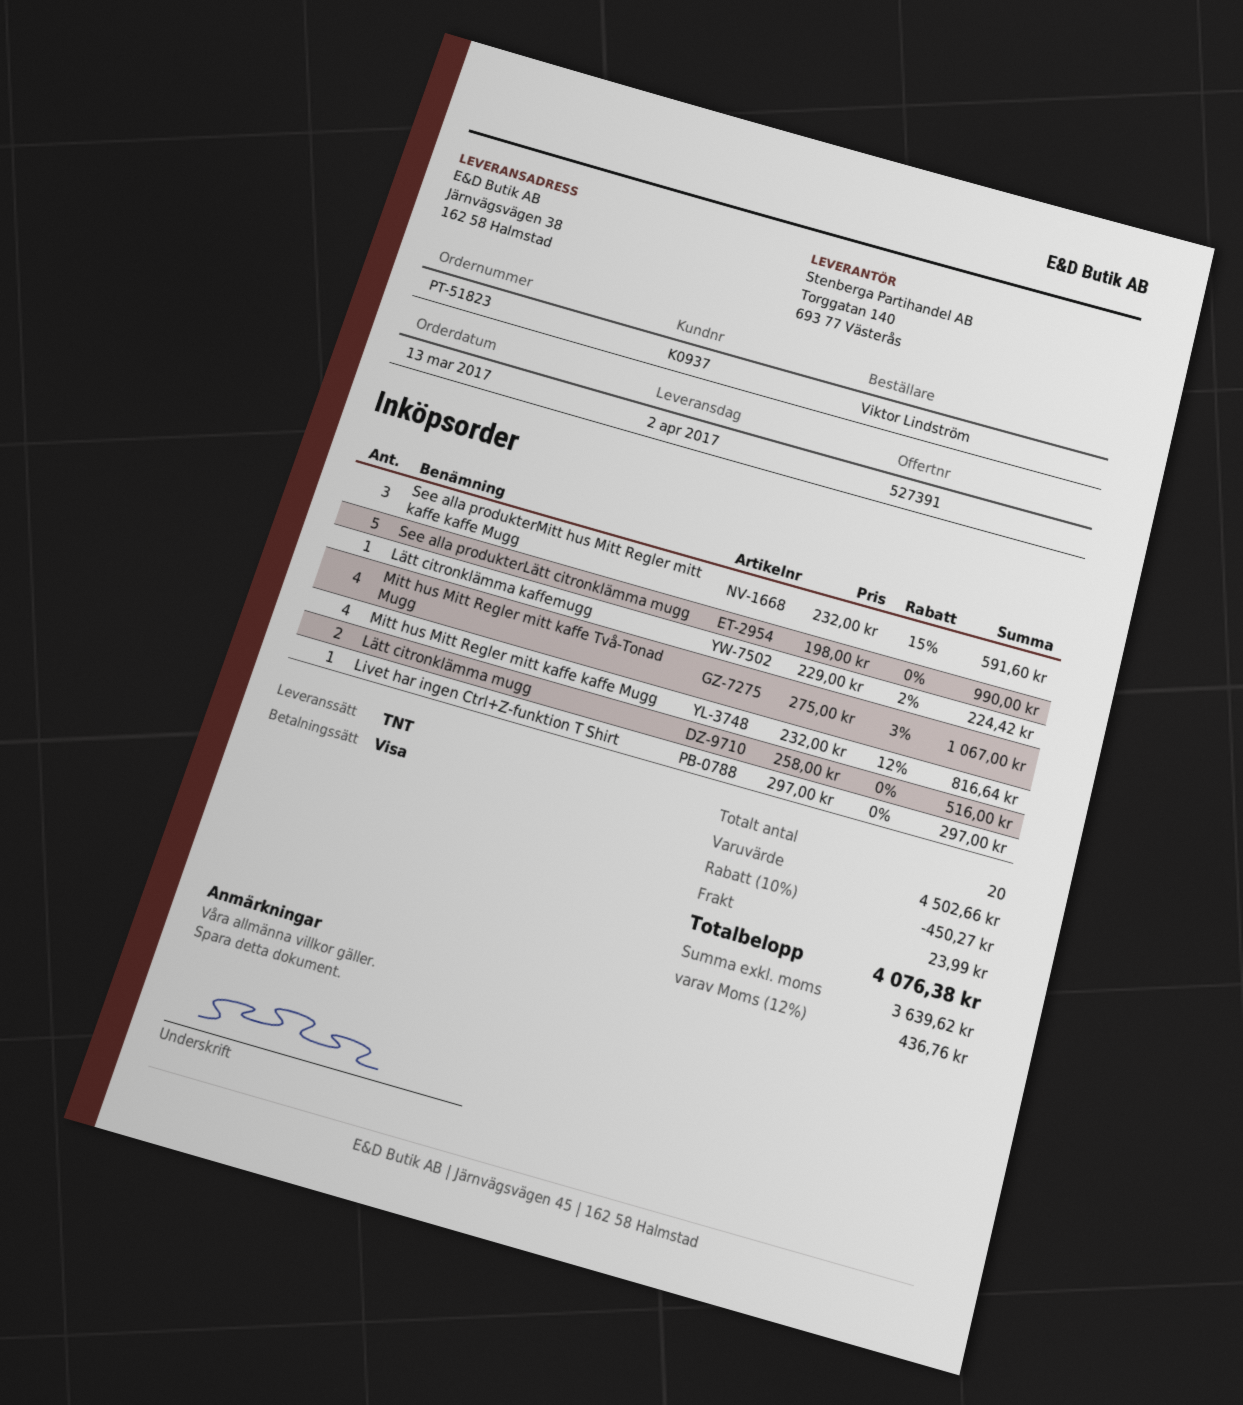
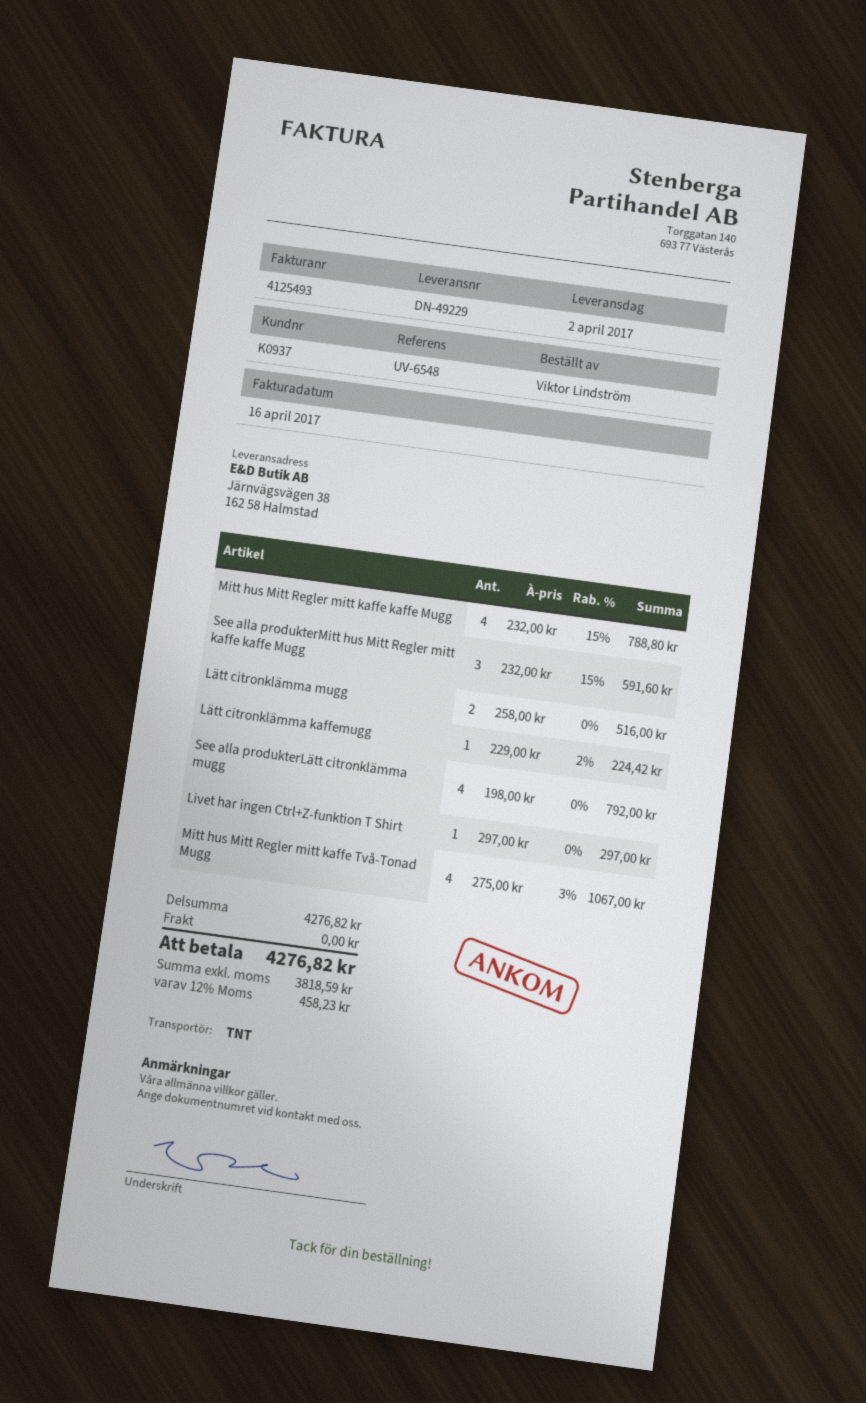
See alla produkterLätt citronklämma mugg: 5 x 198.00 = 990.00 -> 4 x 198.00 = 792.00
Mitt hus Mitt Regler mitt kaffe kaffe Mugg: 4 x 232.00 - 12% = 816.64 -> 4 x 232.00 - 15% = 788.80
subtotal: 4502.66 -> 4276.82
discount: 10% = 450.27 -> none
shipping: 23.99 -> 0.00
net: 3639.62 -> 3818.59
tax: 12% = 436.76 -> 12% = 458.23
total: 4076.38 -> 4276.82

